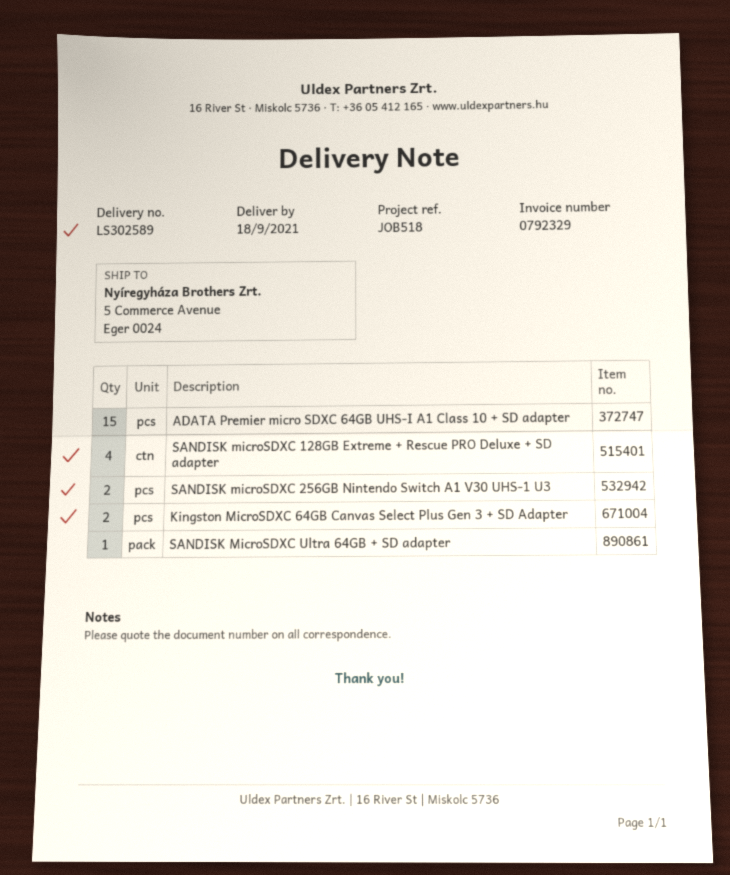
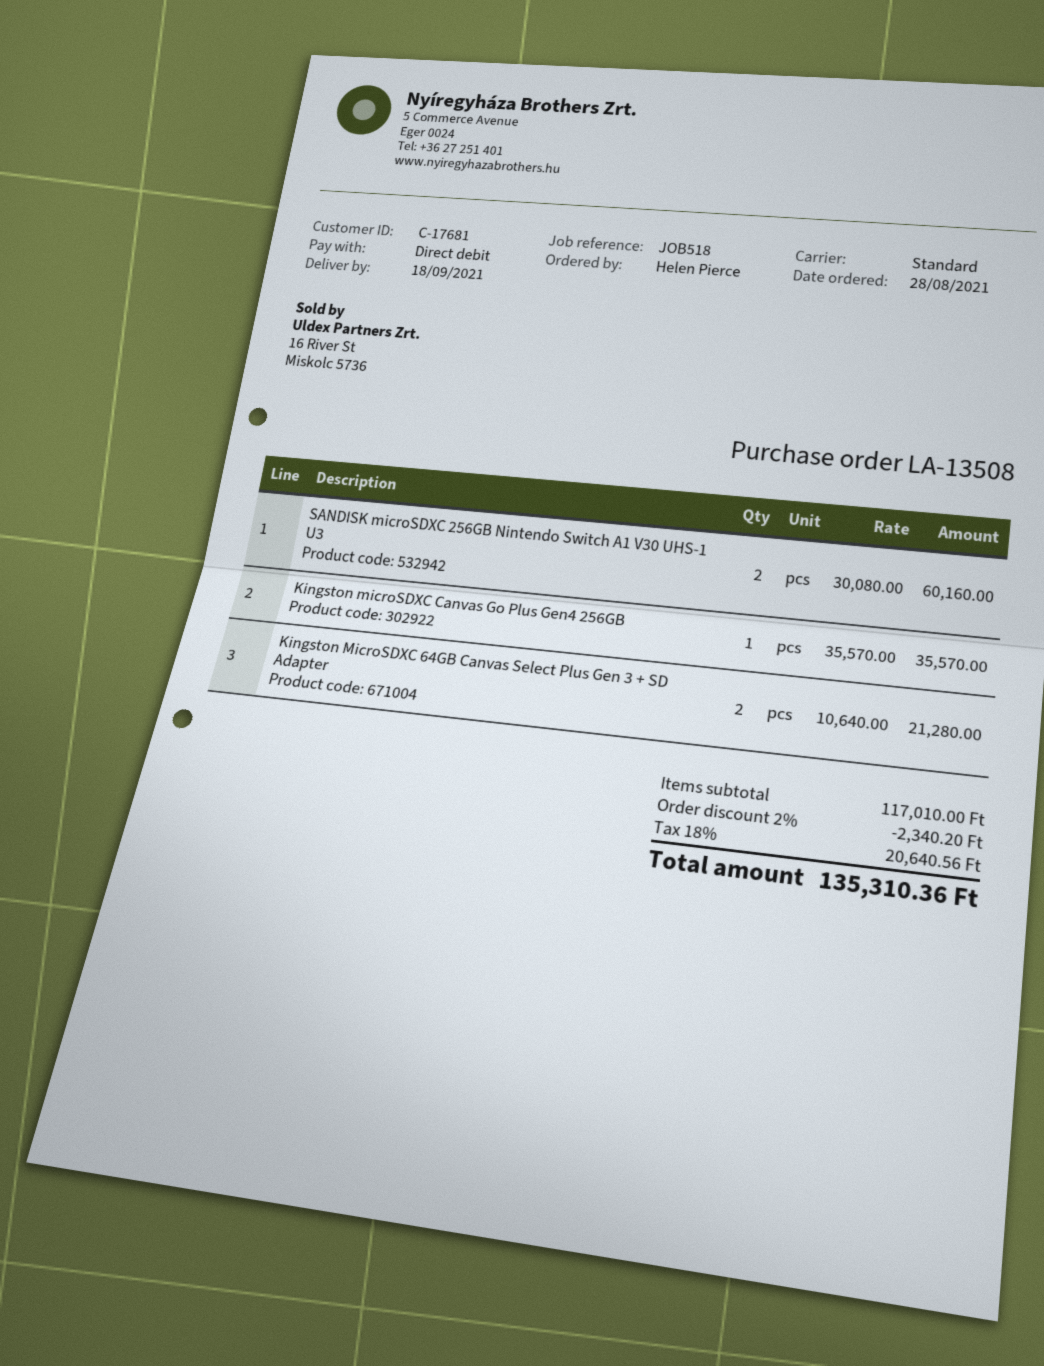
ADATA Premier micro SDXC 64GB UHS-I A1 Class 10 + SD adapter: 15 -> none
SANDISK microSDXC 128GB Extreme + Rescue PRO Deluxe + SD adapter: 4 -> none
SANDISK MicroSDXC Ultra 64GB + SD adapter: 1 -> none
Kingston microSDXC Canvas Go Plus Gen4 256GB: none -> 1

